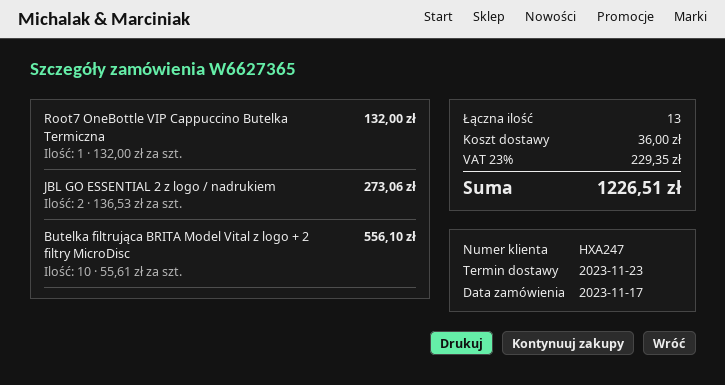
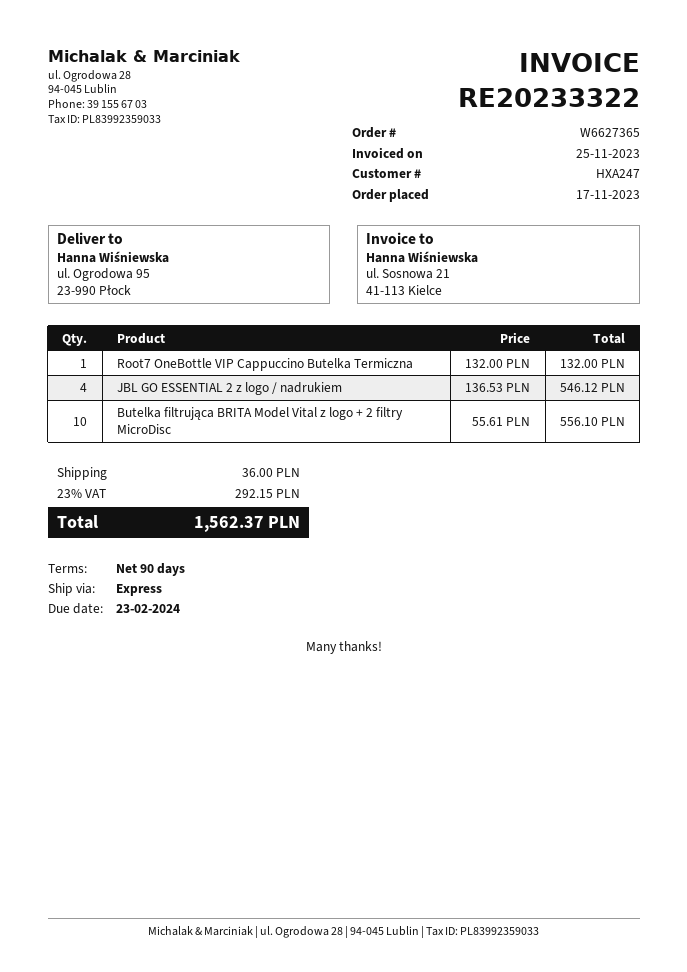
JBL GO ESSENTIAL 2 z logo / nadrukiem: 2 x 136.53 = 273.06 -> 4 x 136.53 = 546.12
tax: 23% = 229.35 -> 23% = 292.15
total: 1226.51 -> 1562.37

